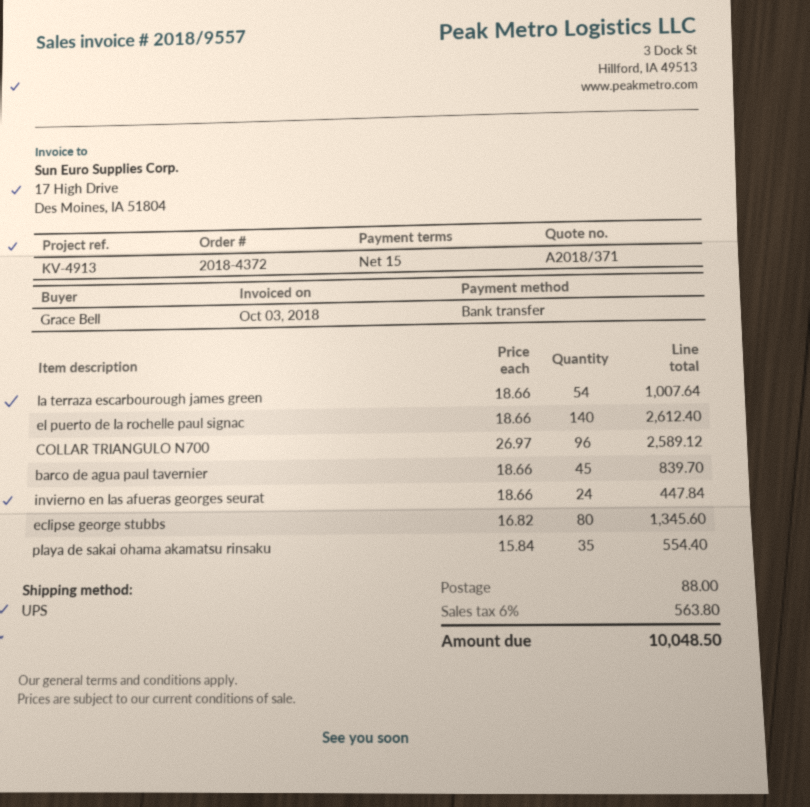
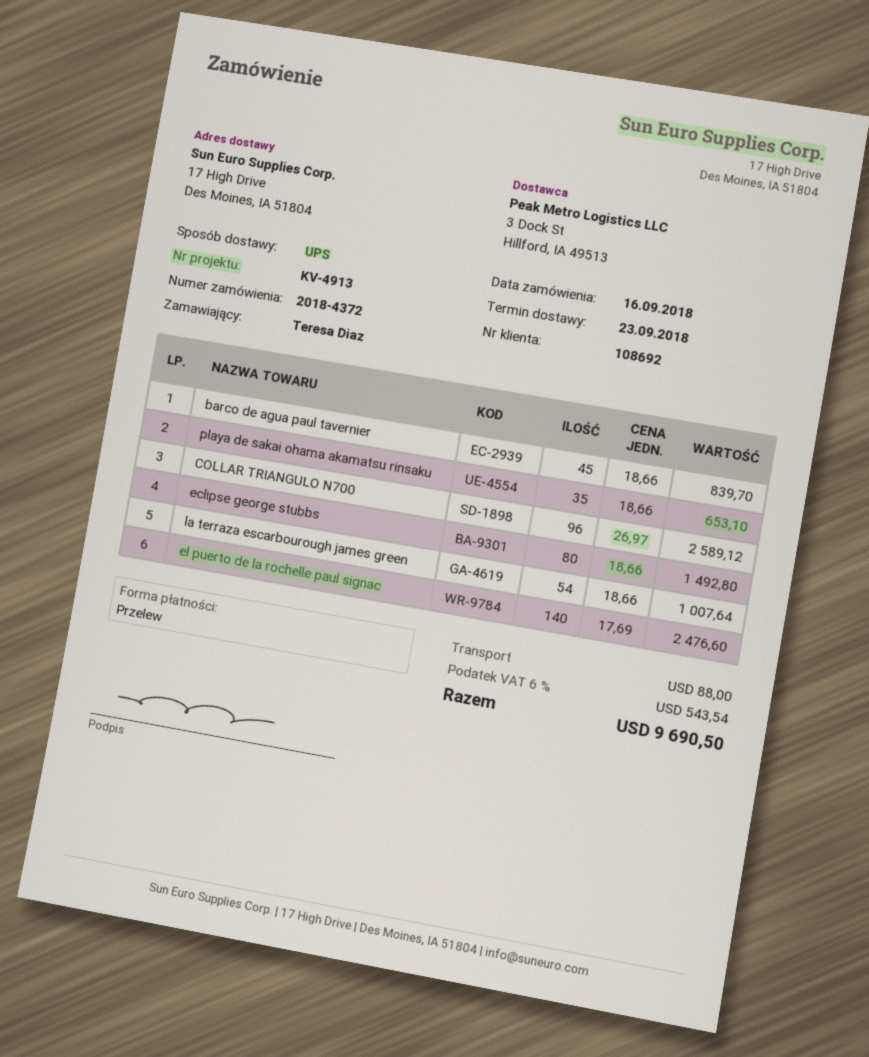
ordered by: Grace Bell -> Teresa Diaz
el puerto de la rochelle paul signac: 140 x 18.66 = 2612.40 -> 140 x 17.69 = 2476.60
invierno en las afueras georges seurat: 24 x 18.66 = 447.84 -> none
eclipse george stubbs: 80 x 16.82 = 1345.60 -> 80 x 18.66 = 1492.80
playa de sakai ohama akamatsu rinsaku: 35 x 15.84 = 554.40 -> 35 x 18.66 = 653.10
tax: 6% = 563.80 -> 6% = 543.54
total: 10048.50 -> 9690.50

